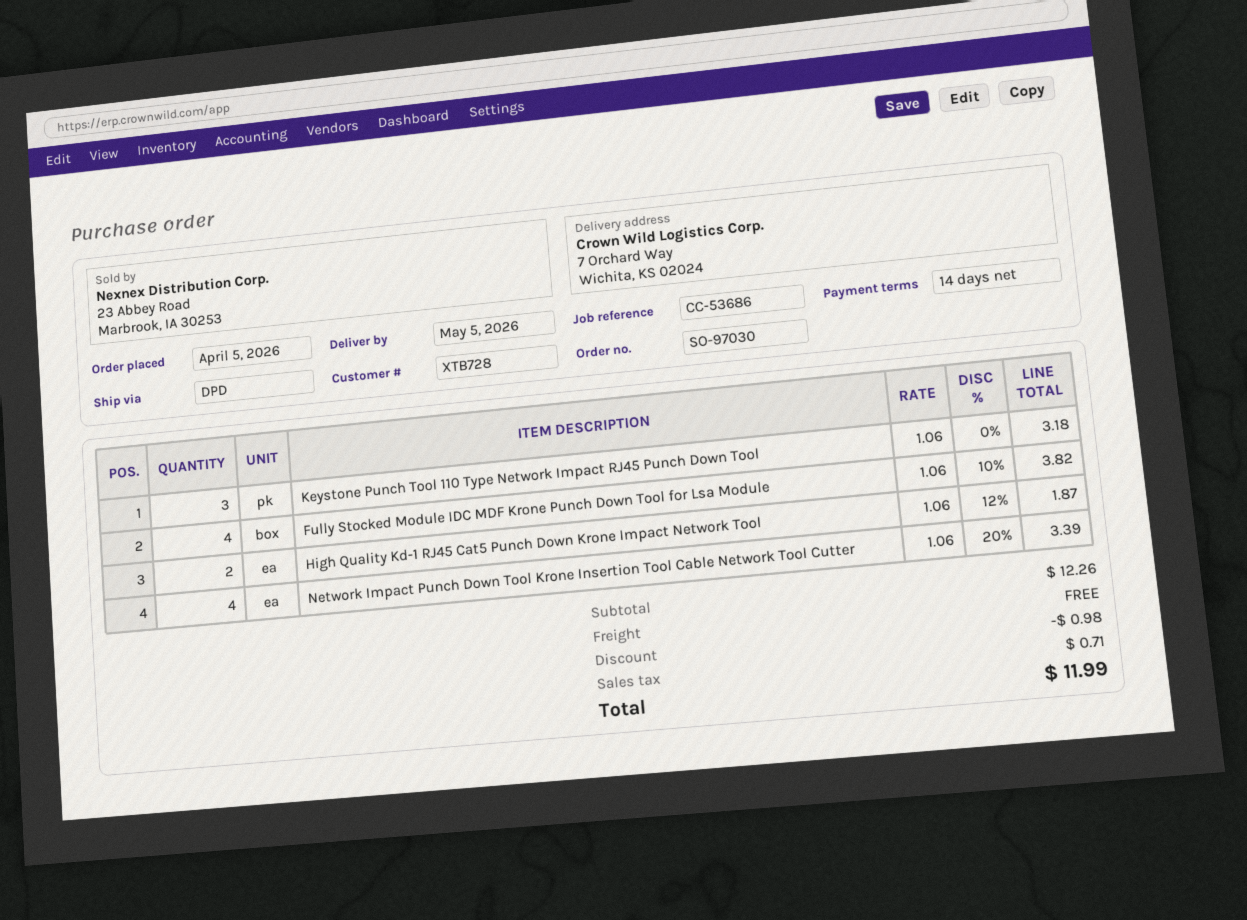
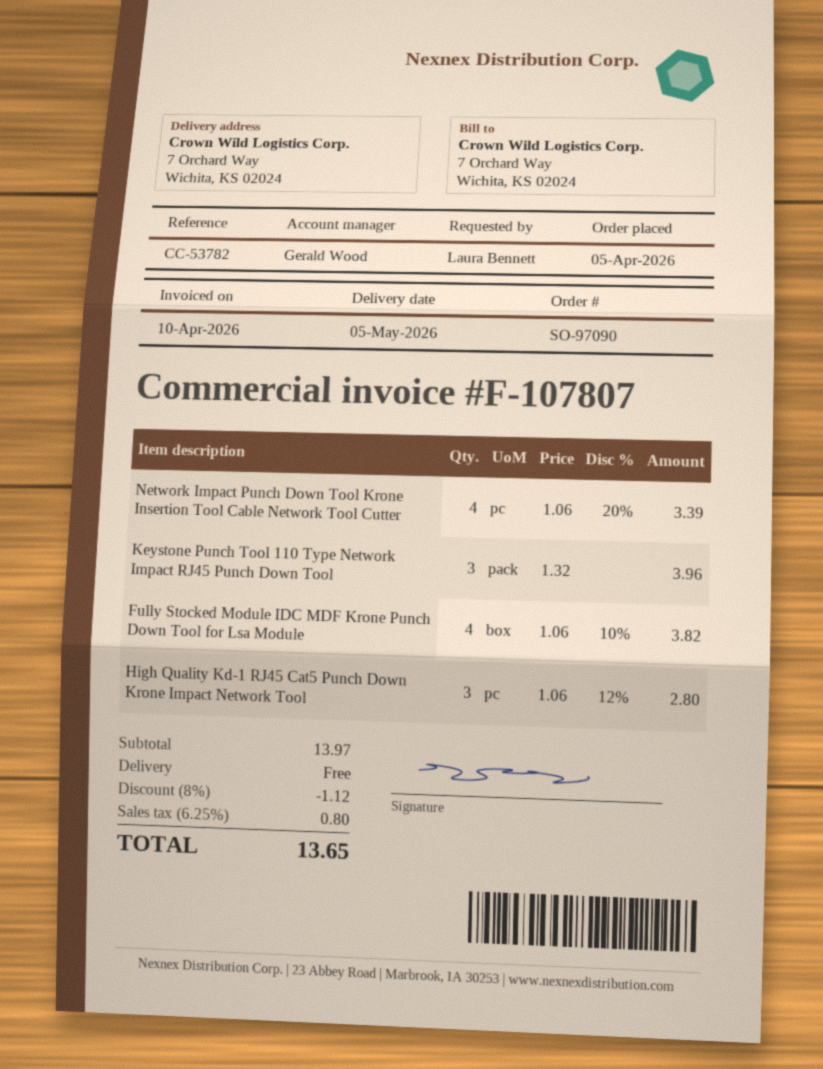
order number: SO-97030 -> SO-97090
reference: CC-53686 -> CC-53782
Keystone Punch Tool 110 Type Network Impact RJ45 Punch Down Tool: 3 x 1.06 = 3.18 -> 3 x 1.32 = 3.96
High Quality Kd-1 RJ45 Cat5 Punch Down Krone Impact Network Tool: 2 x 1.06 - 12% = 1.87 -> 3 x 1.06 - 12% = 2.80
subtotal: 12.26 -> 13.97
discount: 0.98 -> 1.12
tax: 0.71 -> 0.80
total: 11.99 -> 13.65

